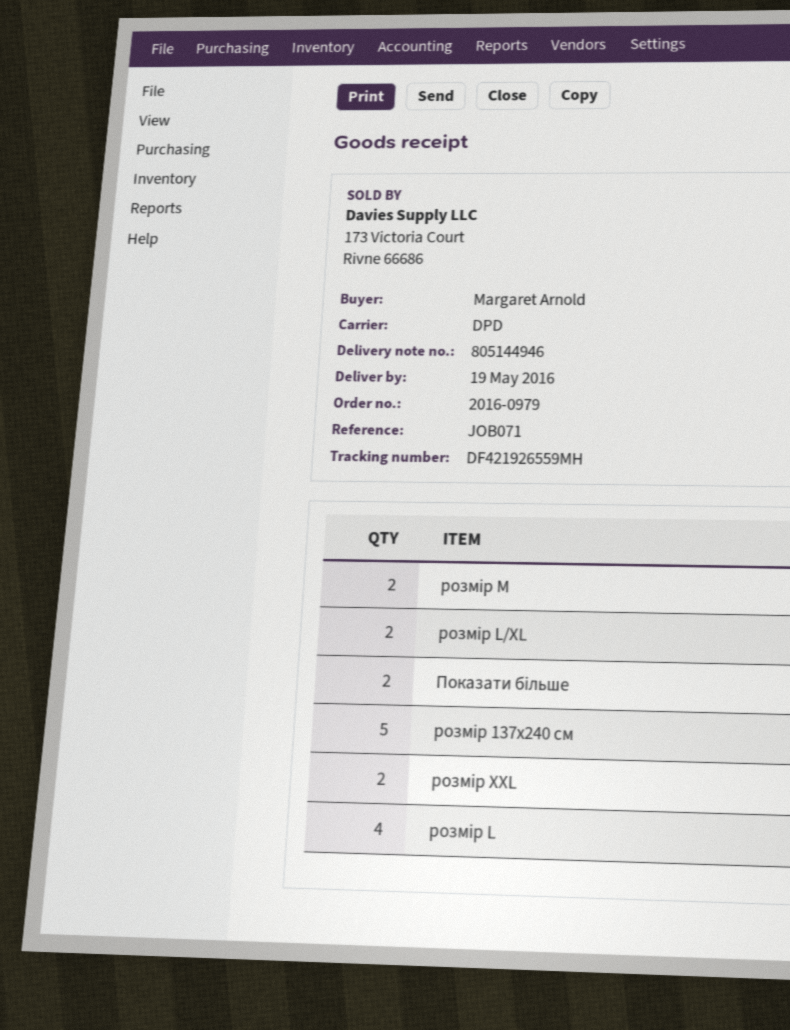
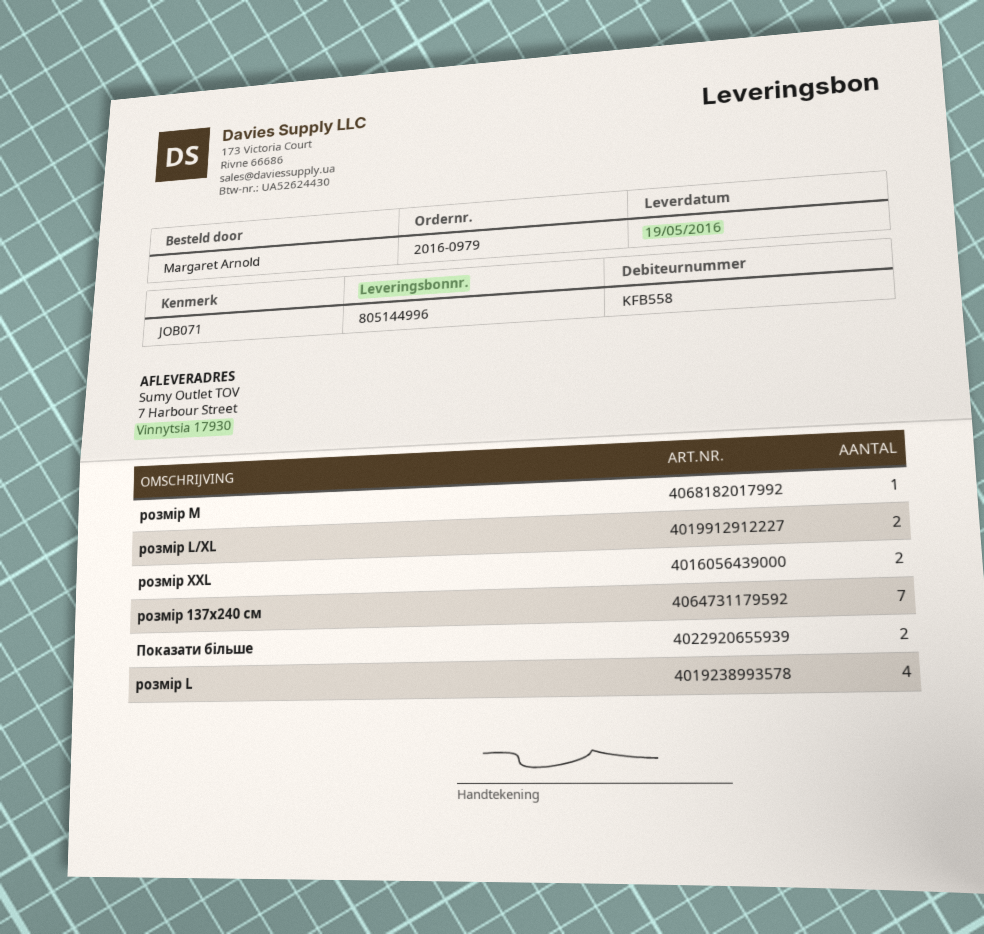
delivery note number: 805144946 -> 805144996
розмір M: 2 -> 1
розмір 137х240 см: 5 -> 7

